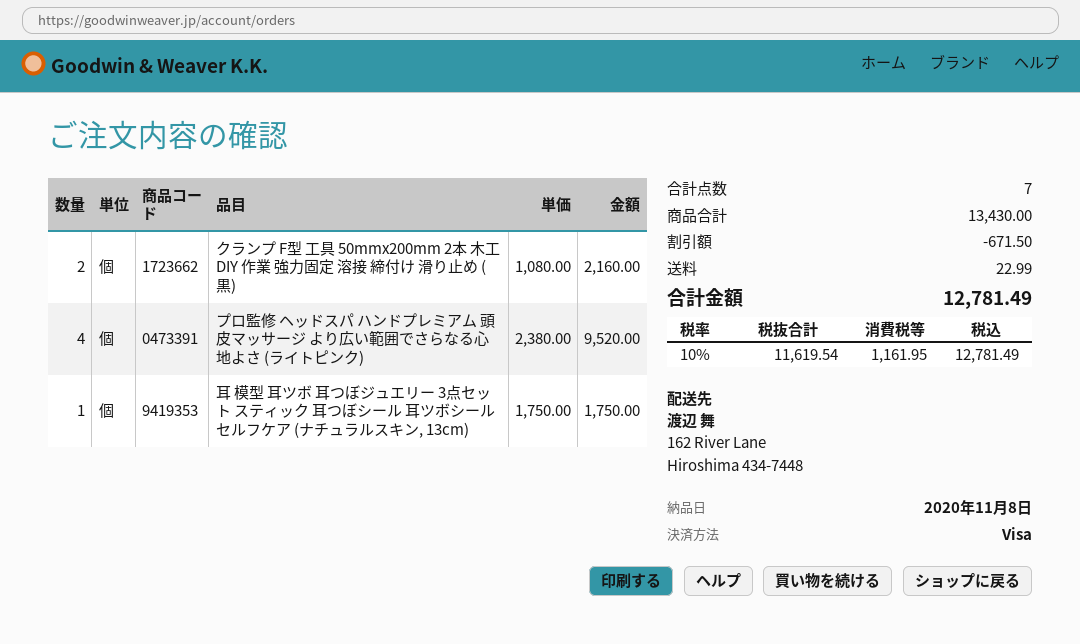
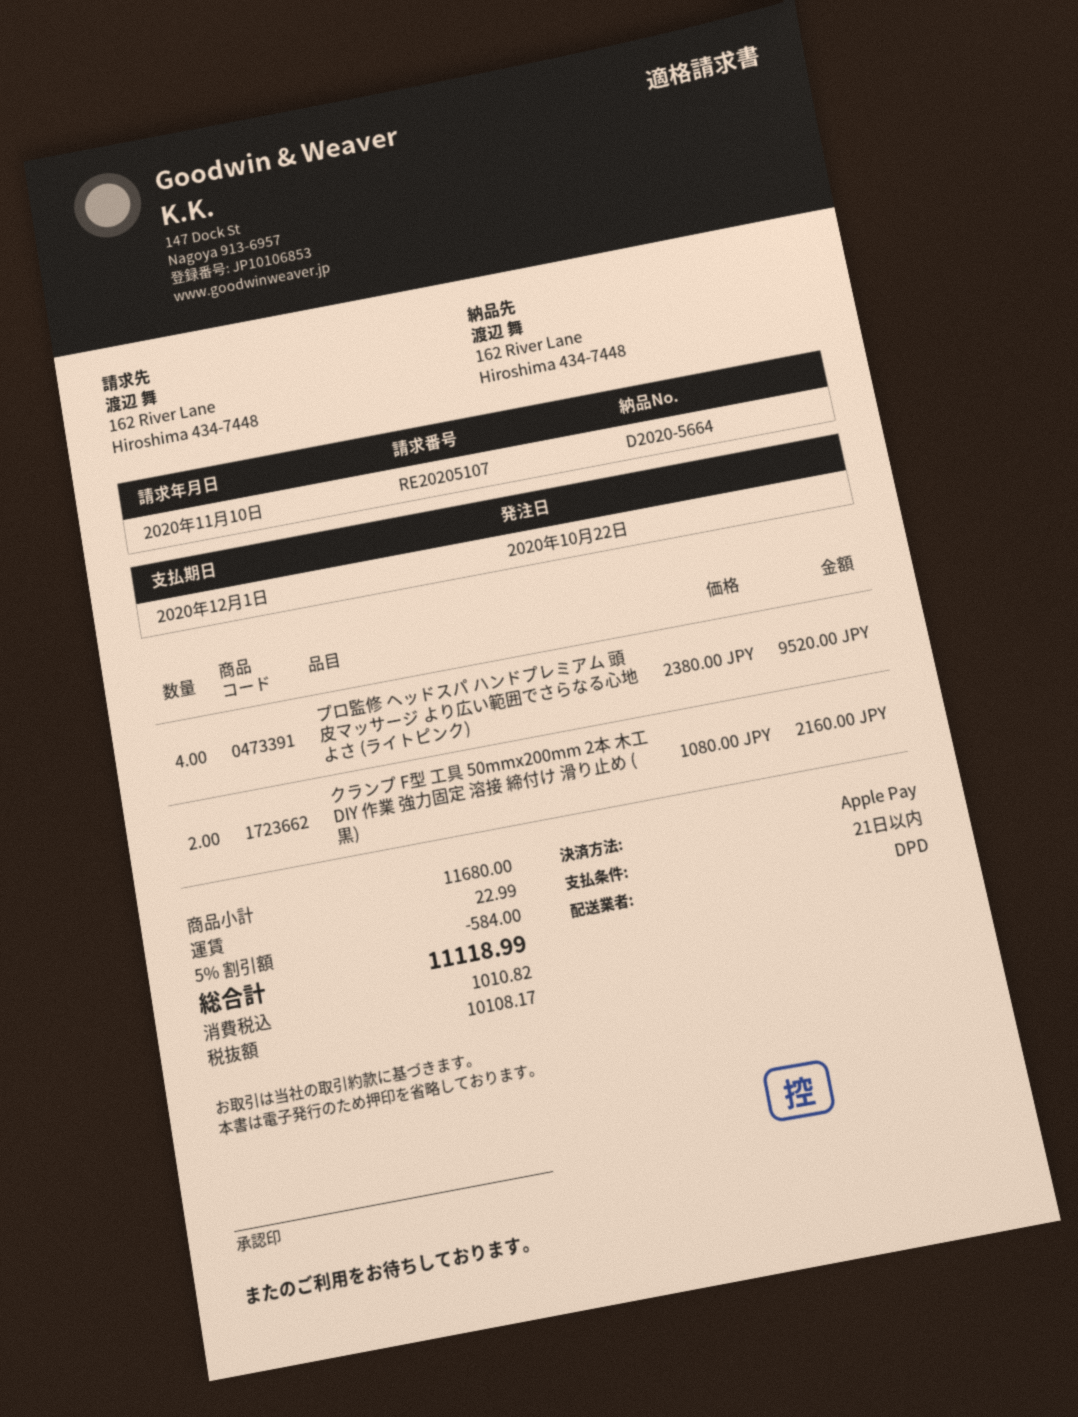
payment method: Visa -> Apple Pay
耳 模型 耳ツボ 耳つぼジュエリー 3点セット スティック 耳つぼシール 耳ツボシール セルフケア (ナチュラルスキン, 13cm): 1 x 1750.00 = 1750.00 -> none
subtotal: 13430.00 -> 11680.00
discount: 671.50 -> 584.00
net: 11619.54 -> 10108.17
tax: 1161.95 -> 1010.82
total: 12781.49 -> 11118.99

